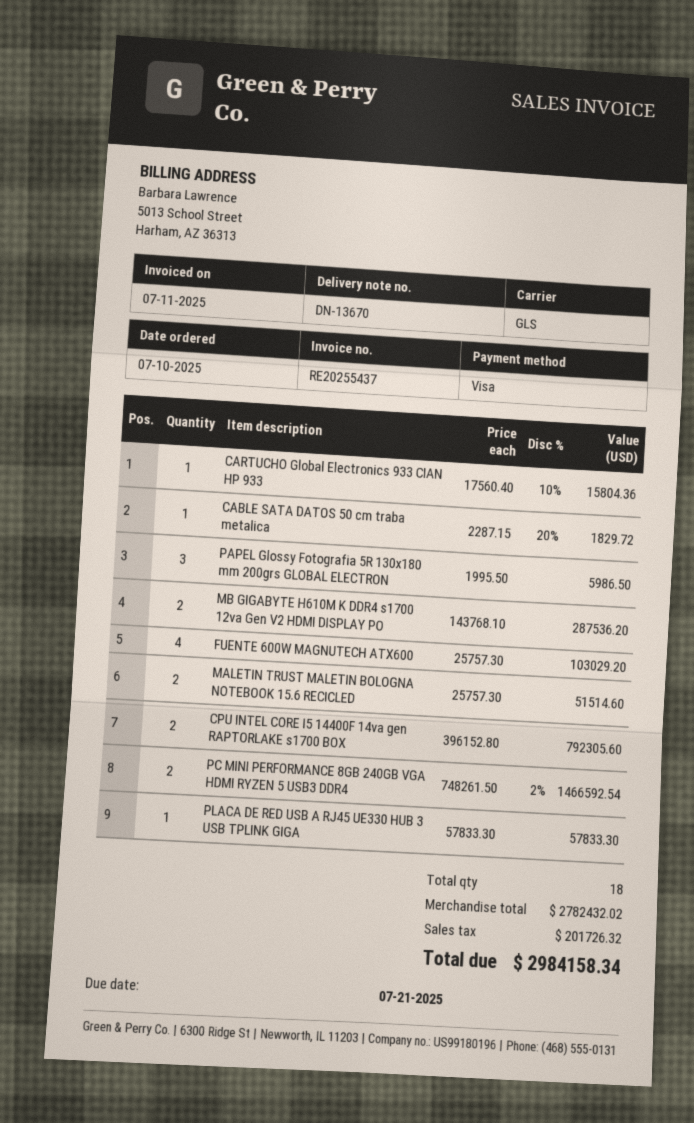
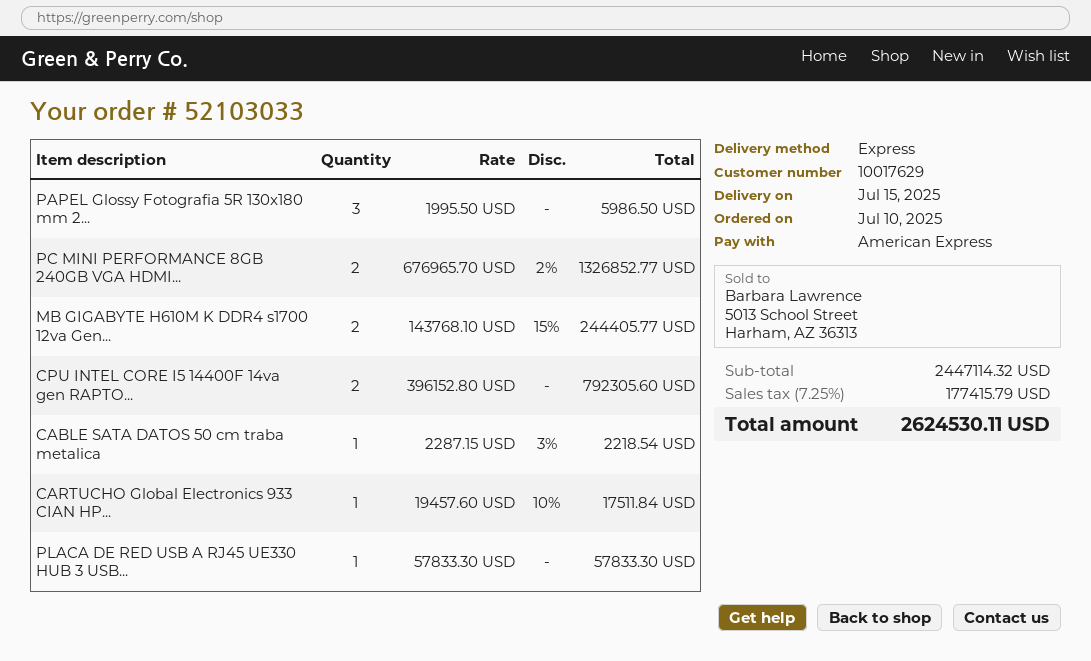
payment method: Visa -> American Express
shipping method: GLS -> express
CARTUCHO Global Electronics 933 CIAN HP 933: 1 x 17560.40 - 10% = 15804.36 -> 1 x 19457.60 - 10% = 17511.84
CABLE SATA DATOS 50 cm traba metalica: 1 x 2287.15 - 20% = 1829.72 -> 1 x 2287.15 - 3% = 2218.54
MB GIGABYTE H610M K DDR4 s1700 12va Gen V2 HDMI DISPLAY PO: 2 x 143768.10 = 287536.20 -> 2 x 143768.10 - 15% = 244405.77
FUENTE 600W MAGNUTECH ATX600: 4 x 25757.30 = 103029.20 -> none
MALETIN TRUST MALETIN BOLOGNA NOTEBOOK 15.6 RECICLED: 2 x 25757.30 = 51514.60 -> none
PC MINI PERFORMANCE 8GB 240GB VGA HDMI RYZEN 5 USB3 DDR4: 2 x 748261.50 - 2% = 1466592.54 -> 2 x 676965.70 - 2% = 1326852.77
subtotal: 2782432.02 -> 2447114.32
tax: 201726.32 -> 177415.79
total: 2984158.34 -> 2624530.11

